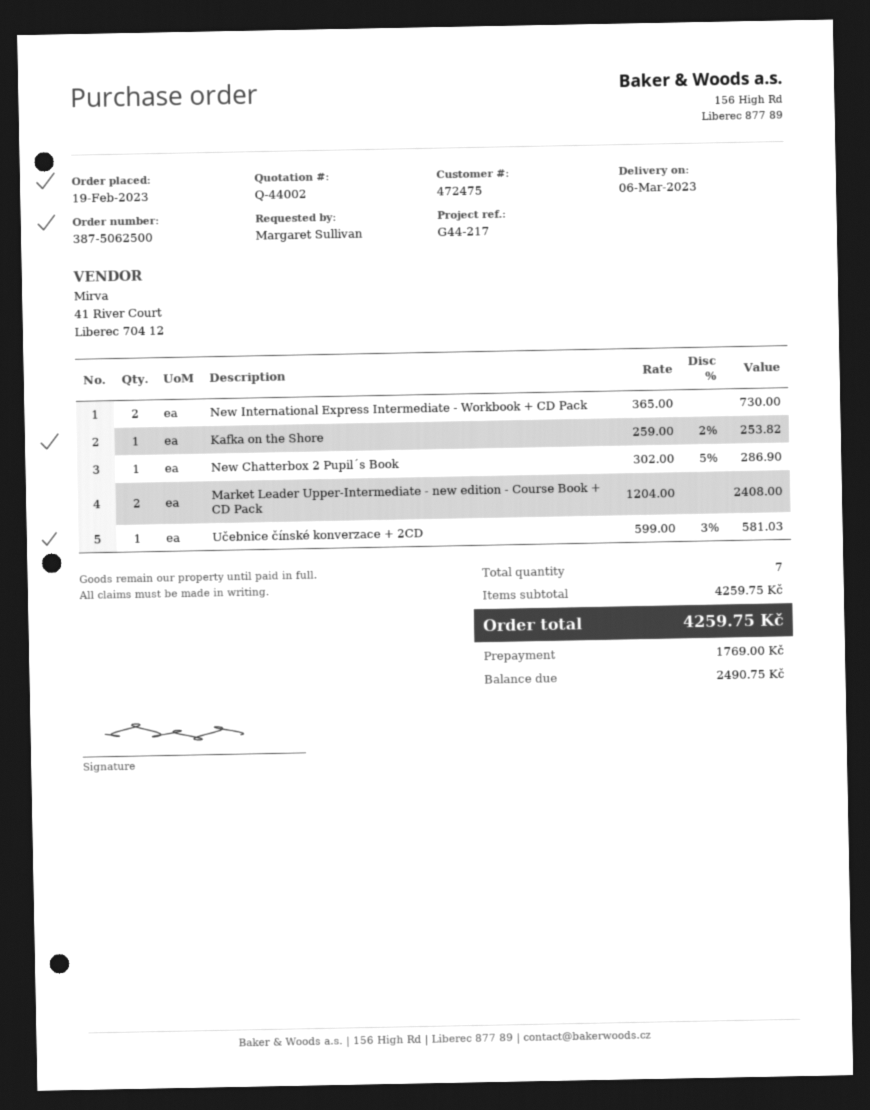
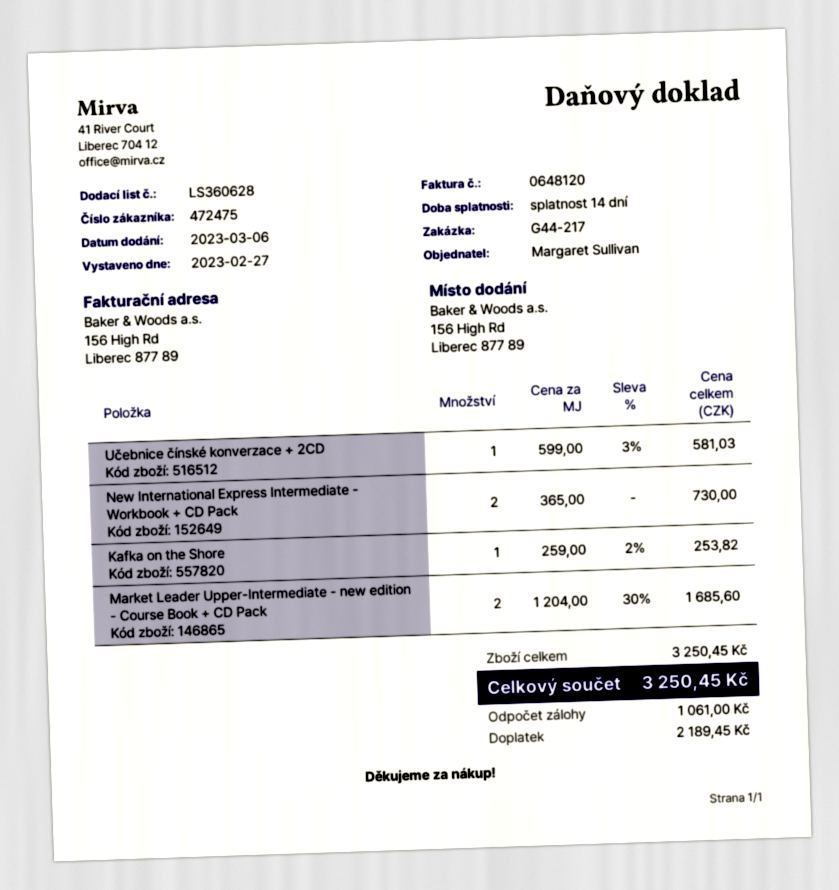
New Chatterbox 2 Pupil´s Book: 1 x 302.00 - 5% = 286.90 -> none
Market Leader Upper-Intermediate - new edition - Course Book + CD Pack: 2 x 1204.00 = 2408.00 -> 2 x 1204.00 - 30% = 1685.60
subtotal: 4259.75 -> 3250.45
total: 4259.75 -> 3250.45
deposit: 1769.00 -> 1061.00
balance: 2490.75 -> 2189.45

